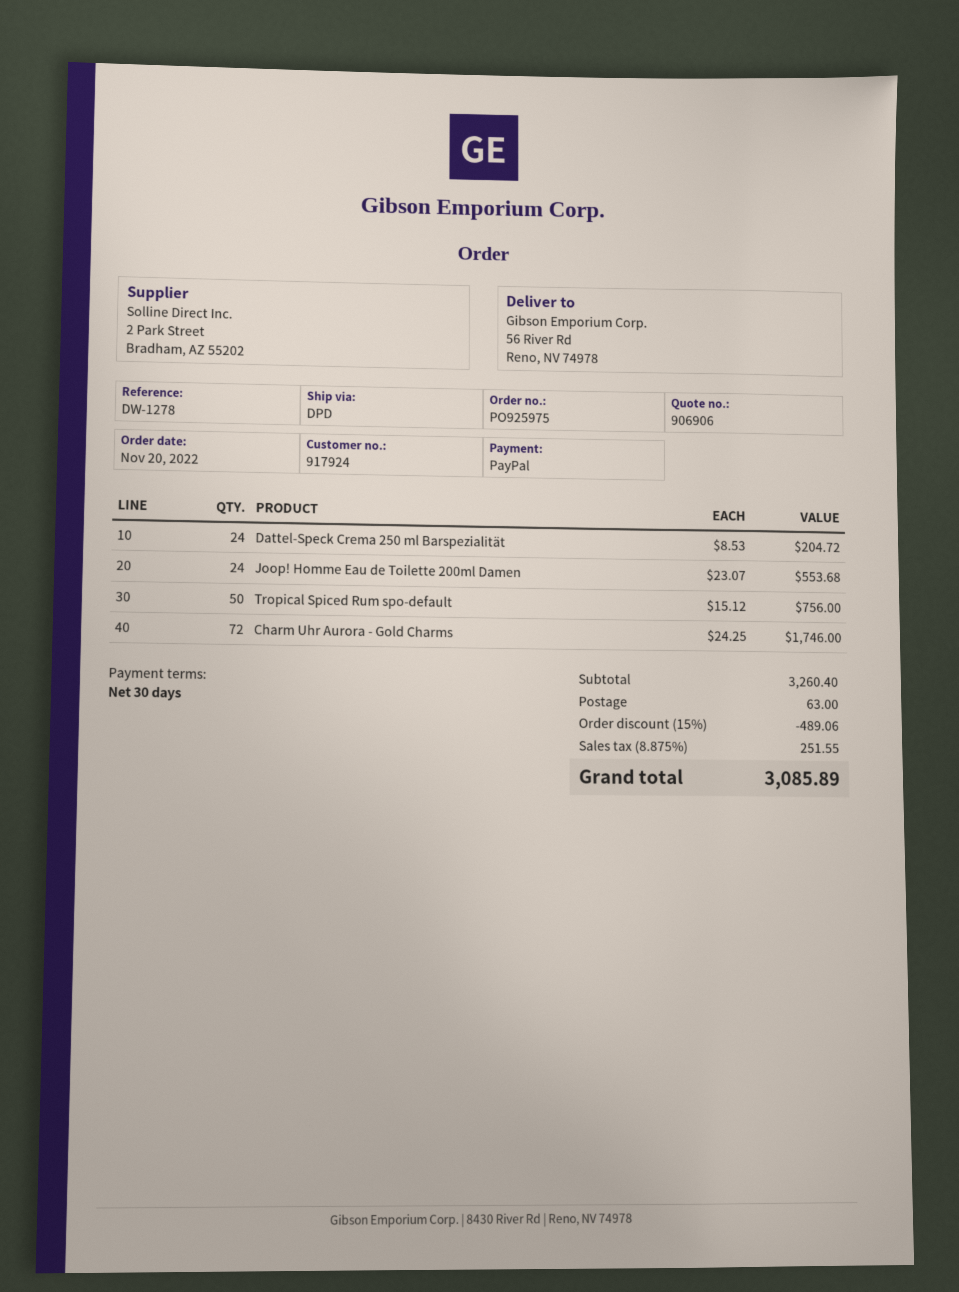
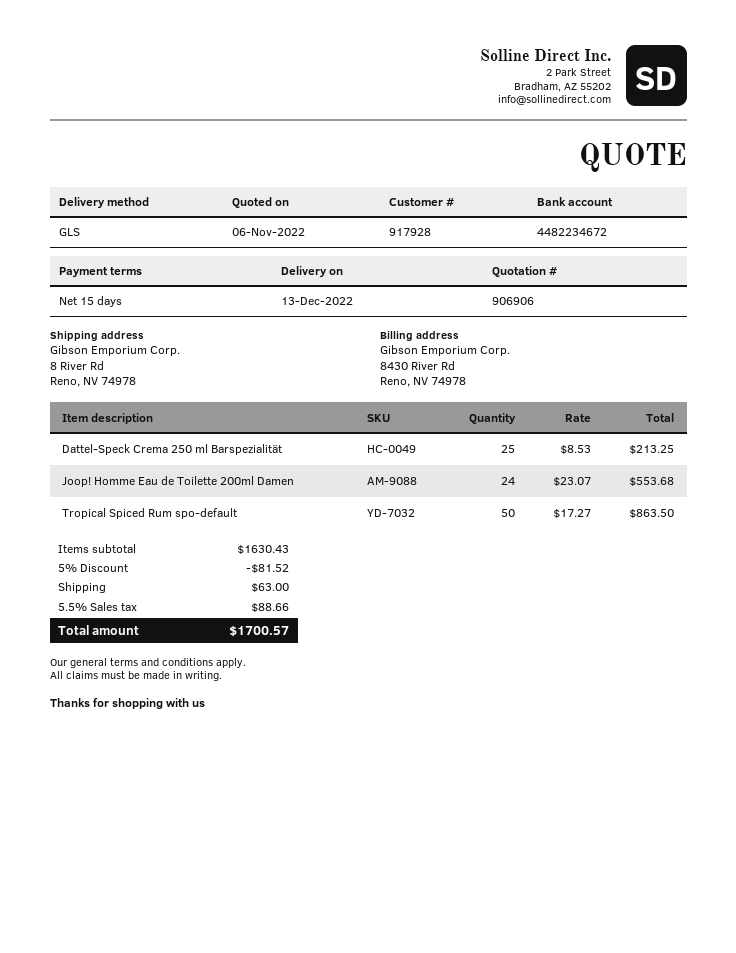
payment terms: 30 days -> 15 days
customer number: 917924 -> 917928
shipping method: DPD -> GLS
ship to: 56 River Rd, Reno, NV 74978 -> 8 River Rd, Reno, NV 74978
Dattel-Speck Crema 250 ml Barspezialität: 24 x 8.53 = 204.72 -> 25 x 8.53 = 213.25
Tropical Spiced Rum spo-default: 50 x 15.12 = 756.00 -> 50 x 17.27 = 863.50
Charm Uhr Aurora - Gold Charms: 72 x 24.25 = 1746.00 -> none
subtotal: 3260.40 -> 1630.43
discount: 15% = 489.06 -> 5% = 81.52
tax: 8.875% = 251.55 -> 5.5% = 88.66
total: 3085.89 -> 1700.57

